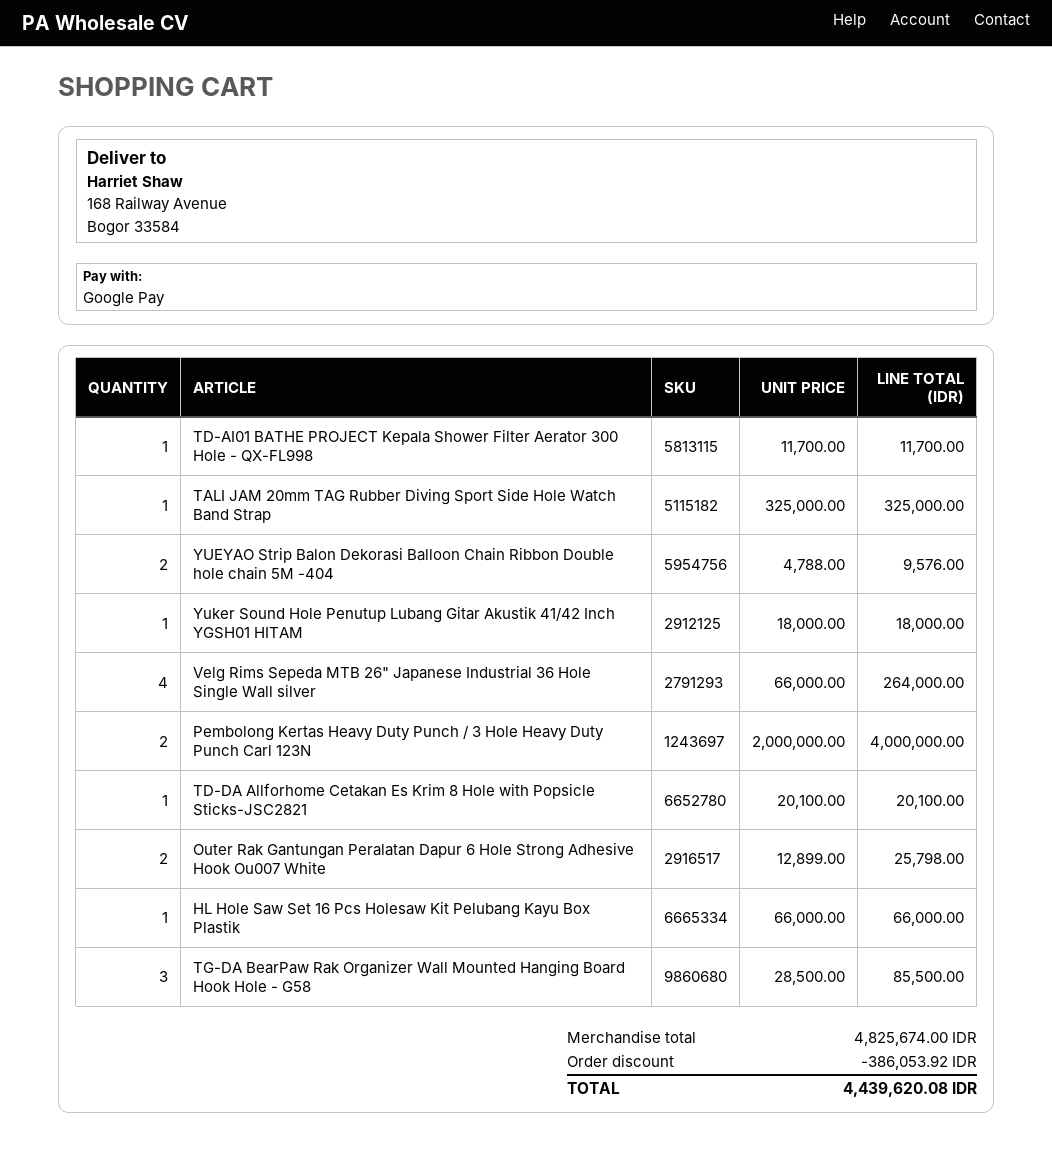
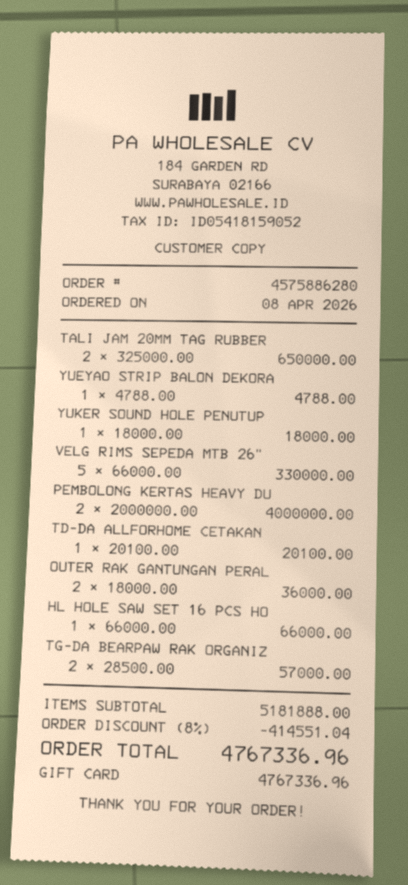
payment method: Google Pay -> gift card
TD-AI01 BATHE PROJECT Kepala Shower Filter Aerator 300 Hole - QX-FL998: 1 x 11700.00 = 11700.00 -> none
TALI JAM 20mm TAG Rubber Diving Sport Side Hole Watch Band Strap: 1 x 325000.00 = 325000.00 -> 2 x 325000.00 = 650000.00
YUEYAO Strip Balon Dekorasi Balloon Chain Ribbon Double hole chain 5M -404: 2 x 4788.00 = 9576.00 -> 1 x 4788.00 = 4788.00
Velg Rims Sepeda MTB 26" Japanese Industrial 36 Hole Single Wall silver: 4 x 66000.00 = 264000.00 -> 5 x 66000.00 = 330000.00
Outer Rak Gantungan Peralatan Dapur 6 Hole Strong Adhesive Hook Ou007 White: 2 x 12899.00 = 25798.00 -> 2 x 18000.00 = 36000.00
TG-DA BearPaw Rak Organizer Wall Mounted Hanging Board Hook Hole - G58: 3 x 28500.00 = 85500.00 -> 2 x 28500.00 = 57000.00
subtotal: 4825674.00 -> 5181888.00
discount: 386053.92 -> 414551.04
total: 4439620.08 -> 4767336.96

